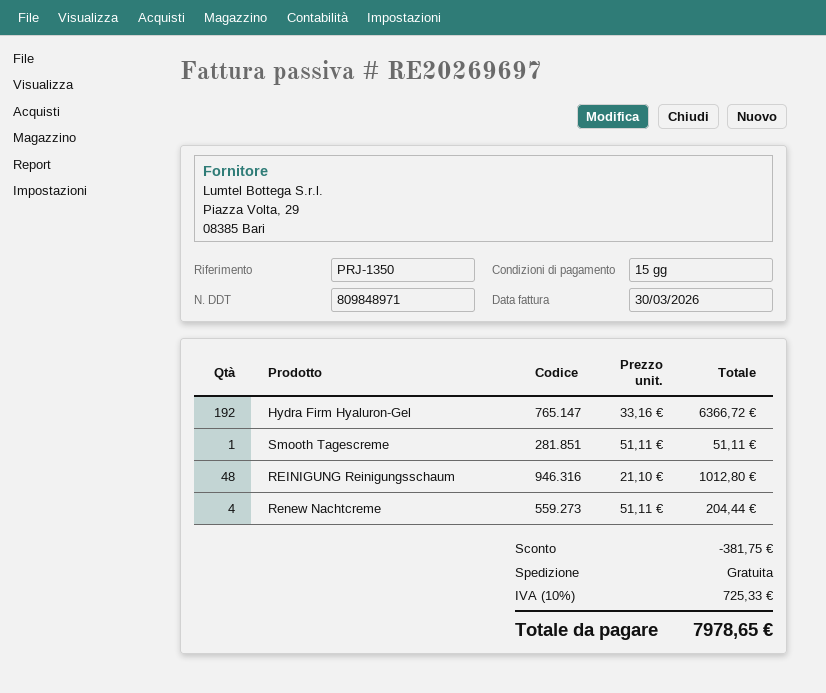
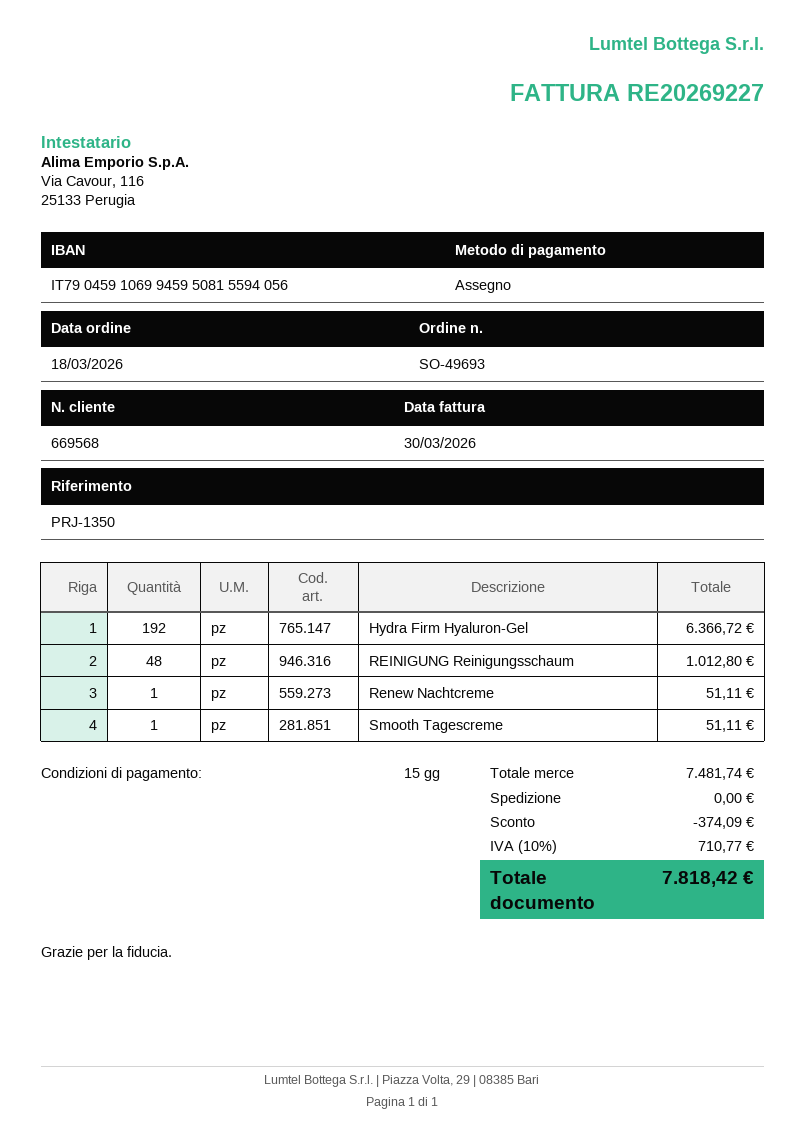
invoice number: RE20269697 -> RE20269227
Renew Nachtcreme: 4 for 204.44 -> 1 for 51.11
discount: 381.75 -> 374.09
tax: 10% = 725.33 -> 10% = 710.77
total: 7978.65 -> 7818.42

